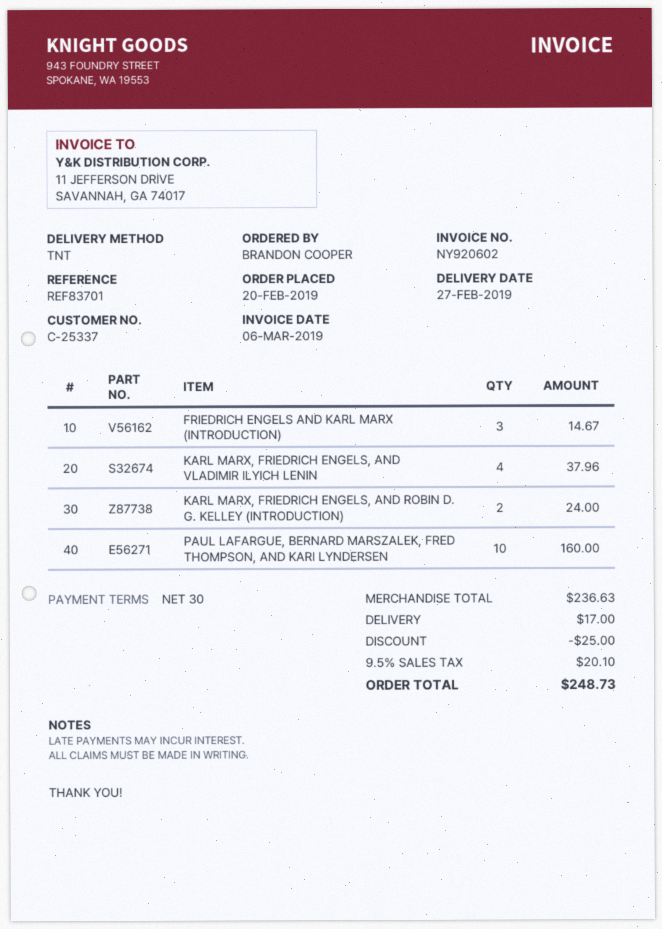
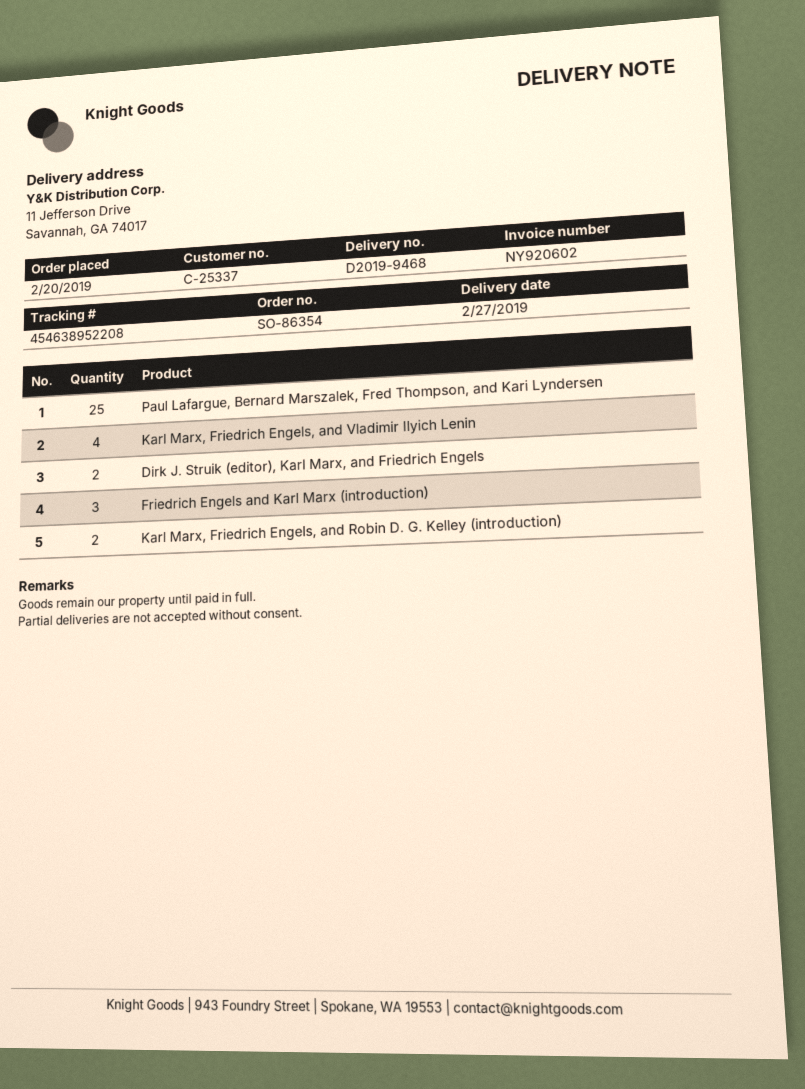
PAUL LAFARGUE, BERNARD MARSZALEK, FRED THOMPSON, AND KARI LYNDERSEN: 10 -> 25
Dirk J. Struik (editor), Karl Marx, and Friedrich Engels: none -> 2

